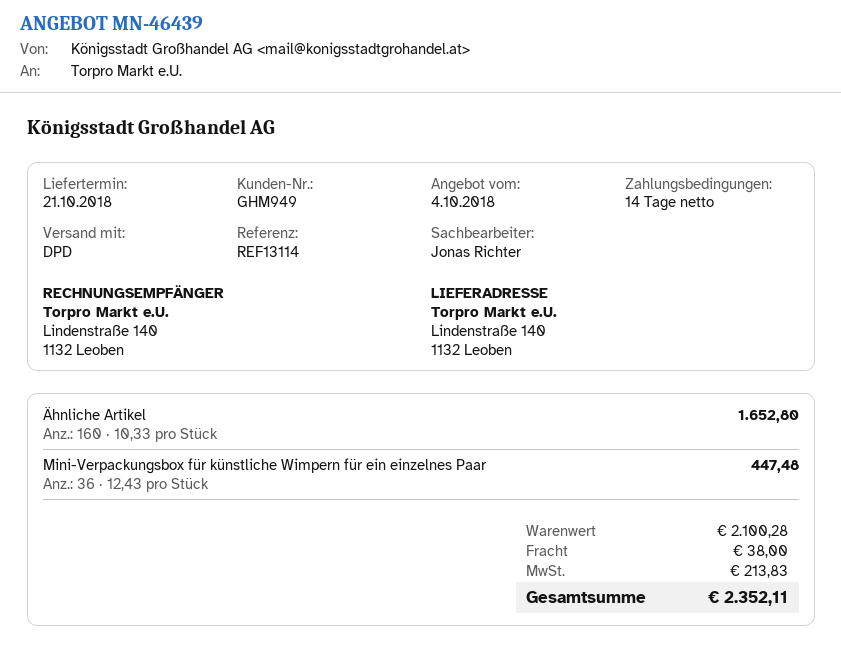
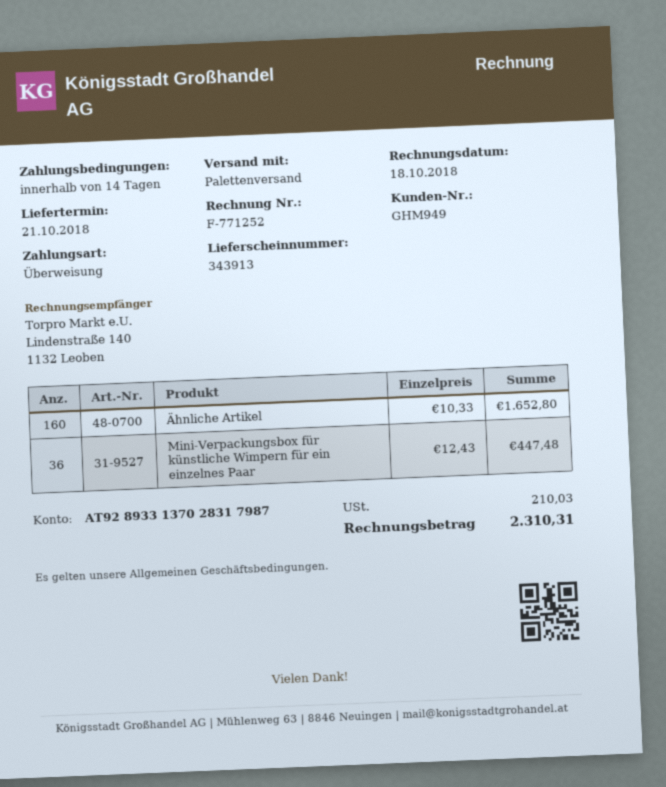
shipping method: DPD -> pallet freight
shipping: 38.00 -> none
tax: 213.83 -> 210.03
total: 2352.11 -> 2310.31

